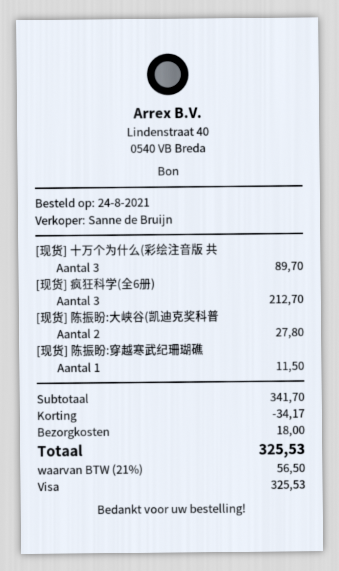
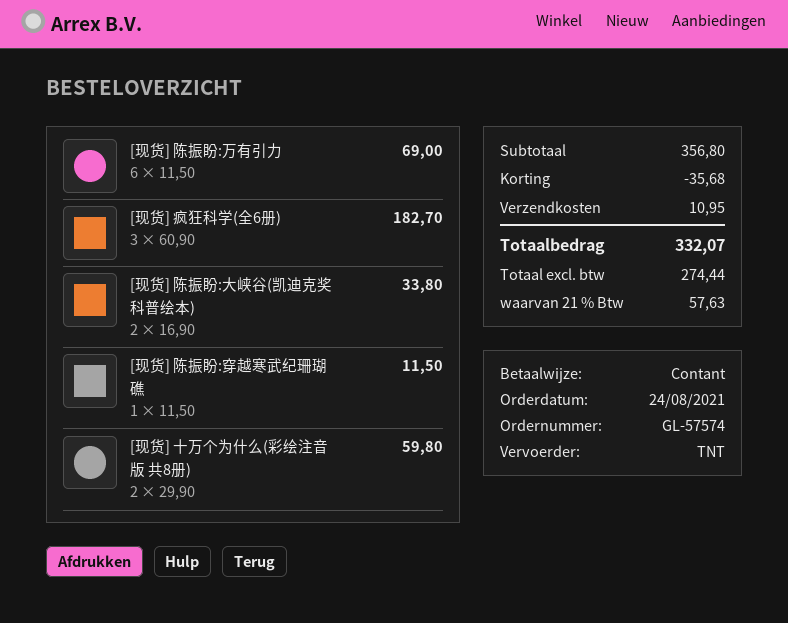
payment method: Visa -> cash
[现货] 十万个为什么(彩绘注音版 共: 3 for 89.70 -> 2 for 59.80
[现货] 疯狂科学(全6册): 3 for 212.70 -> 3 for 182.70
[现货] 陈振盼:大峡谷(凯迪克奖科普: 2 for 27.80 -> 2 for 33.80
[现货] 陈振盼:万有引力: none -> 6 for 69.00
subtotal: 341.70 -> 356.80
discount: 34.17 -> 35.68
shipping: 18.00 -> 10.95
tax: 21% = 56.50 -> 21% = 57.63
total: 325.53 -> 332.07

